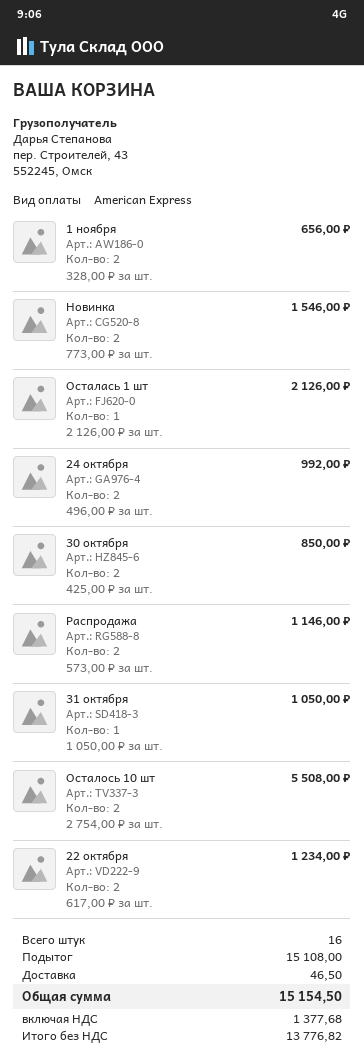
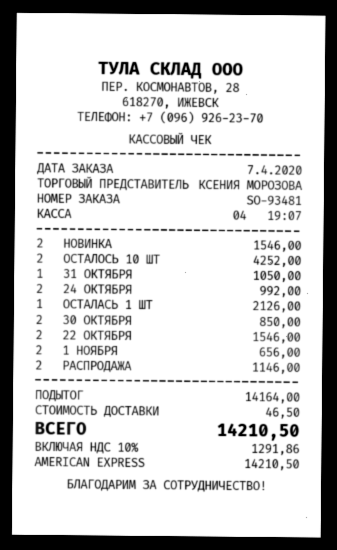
Осталось 10 шт: 2 for 5508.00 -> 2 for 4252.00
22 октября: 2 for 1234.00 -> 2 for 1546.00
subtotal: 15108.00 -> 14164.00
tax: 1377.68 -> 1291.86
total: 15154.50 -> 14210.50

